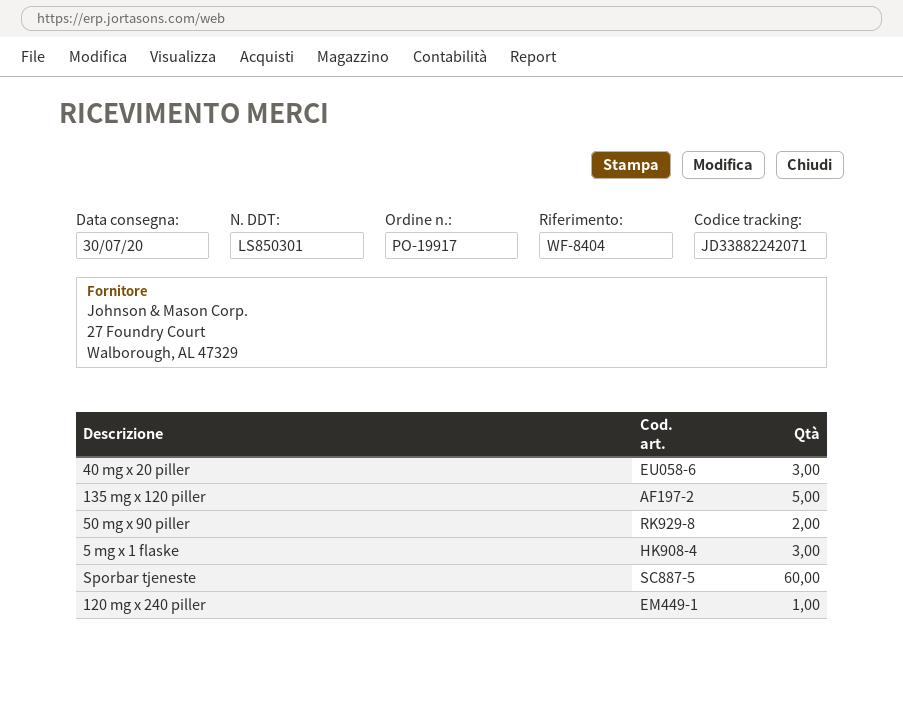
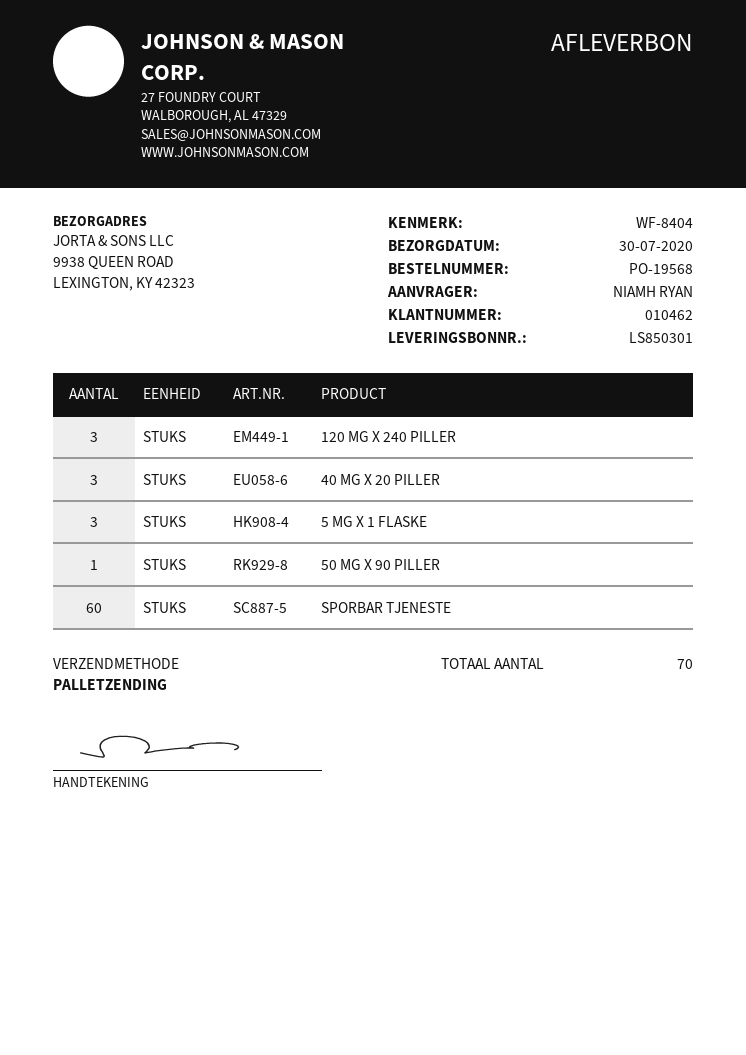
order number: PO-19917 -> PO-19568
135 mg x 120 piller: 5 -> none
50 mg x 90 piller: 2 -> 1
120 mg x 240 piller: 1 -> 3

